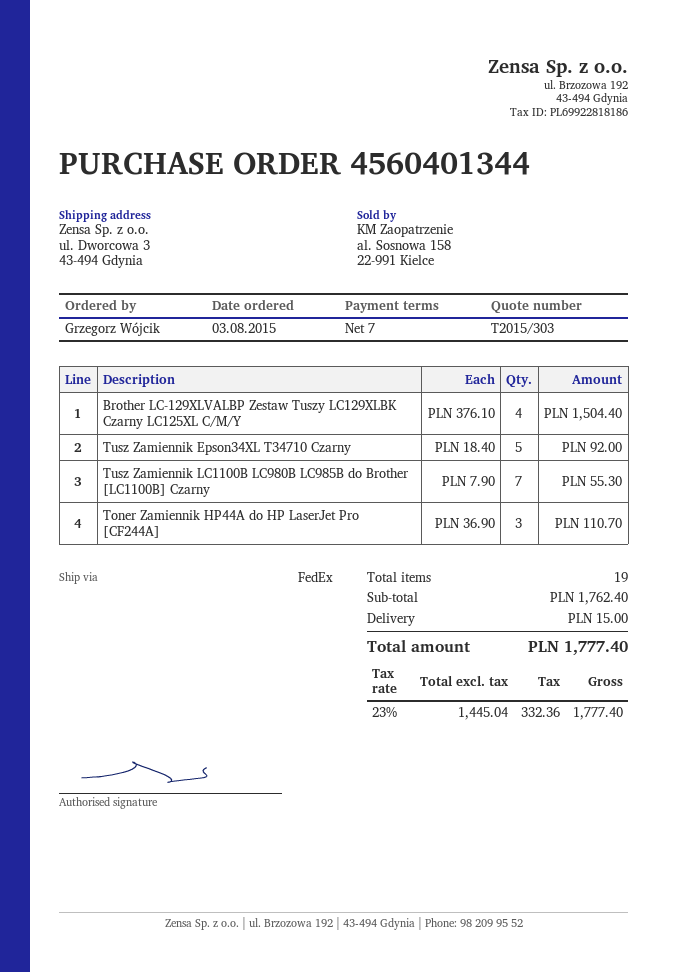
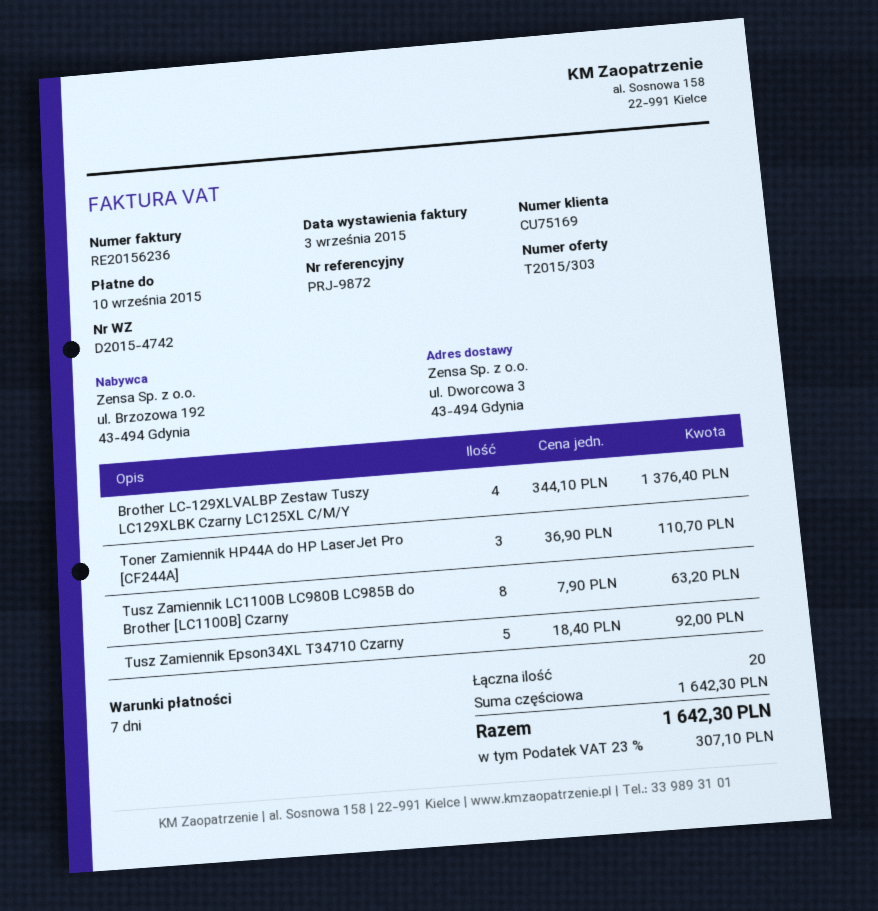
Brother LC-129XLVALBP Zestaw Tuszy LC129XLBK Czarny LC125XL C/M/Y: 4 x 376.10 = 1504.40 -> 4 x 344.10 = 1376.40
Tusz Zamiennik LC1100B LC980B LC985B do Brother [LC1100B] Czarny: 7 x 7.90 = 55.30 -> 8 x 7.90 = 63.20
total quantity: 19 -> 20
subtotal: 1762.40 -> 1642.30
shipping: 15.00 -> none
tax: 23% = 332.36 -> 23% = 307.10
total: 1777.40 -> 1642.30

